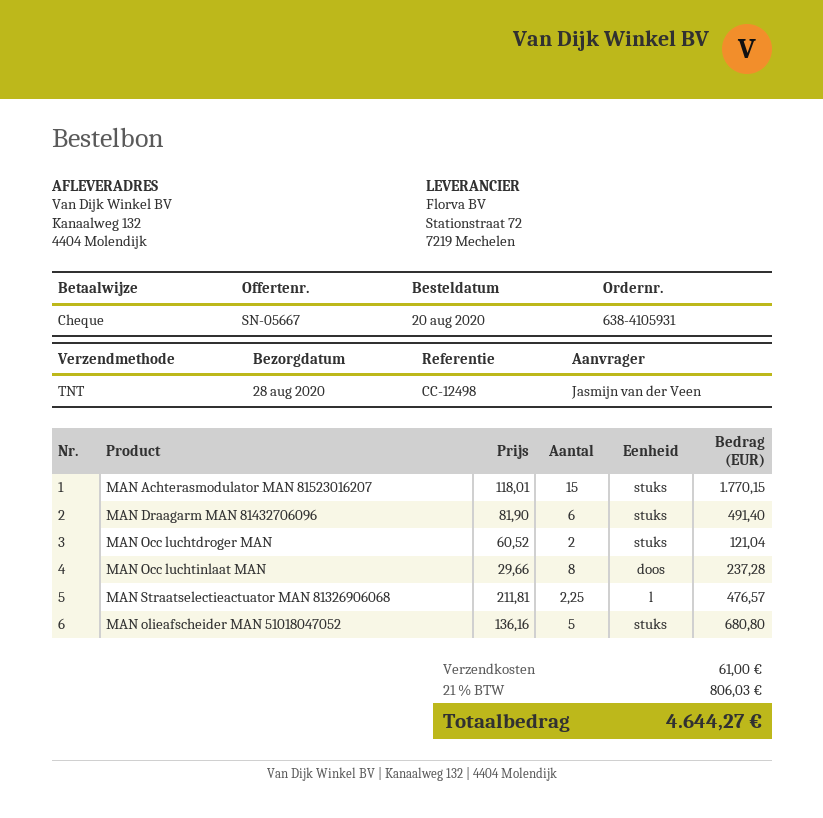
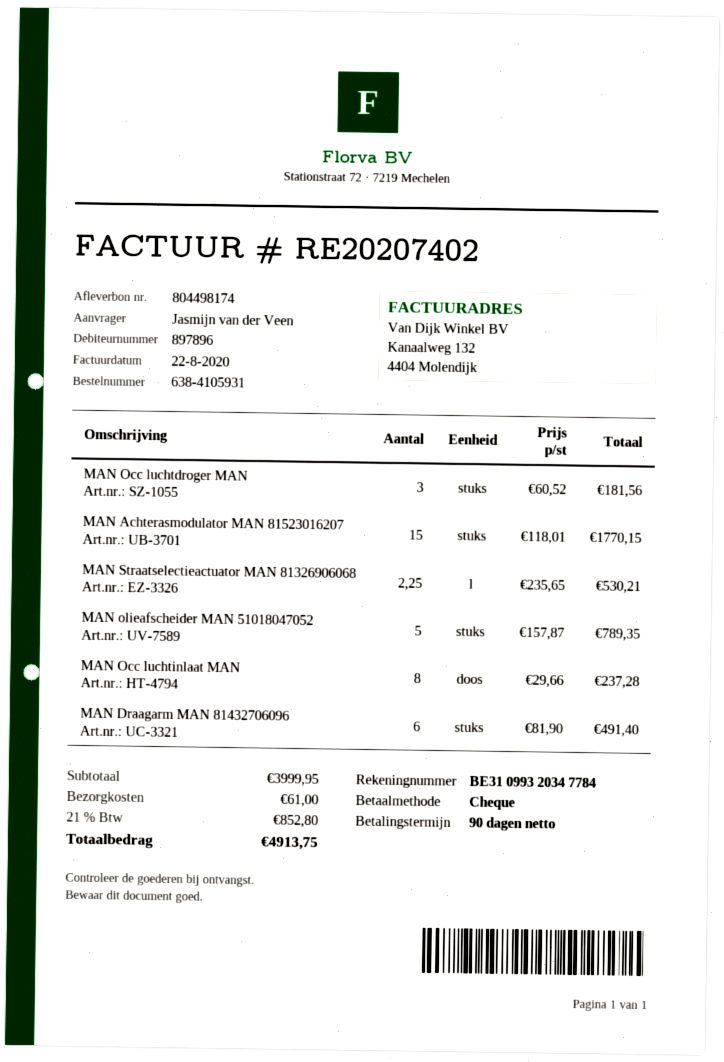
MAN Occ luchtdroger MAN: 2 x 60.52 = 121.04 -> 3 x 60.52 = 181.56
MAN Straatselectieactuator MAN 81326906068: 2.25 x 211.81 = 476.57 -> 2.25 x 235.65 = 530.21
MAN olieafscheider MAN 51018047052: 5 x 136.16 = 680.80 -> 5 x 157.87 = 789.35
tax: 21% = 806.03 -> 21% = 852.80
total: 4644.27 -> 4913.75

